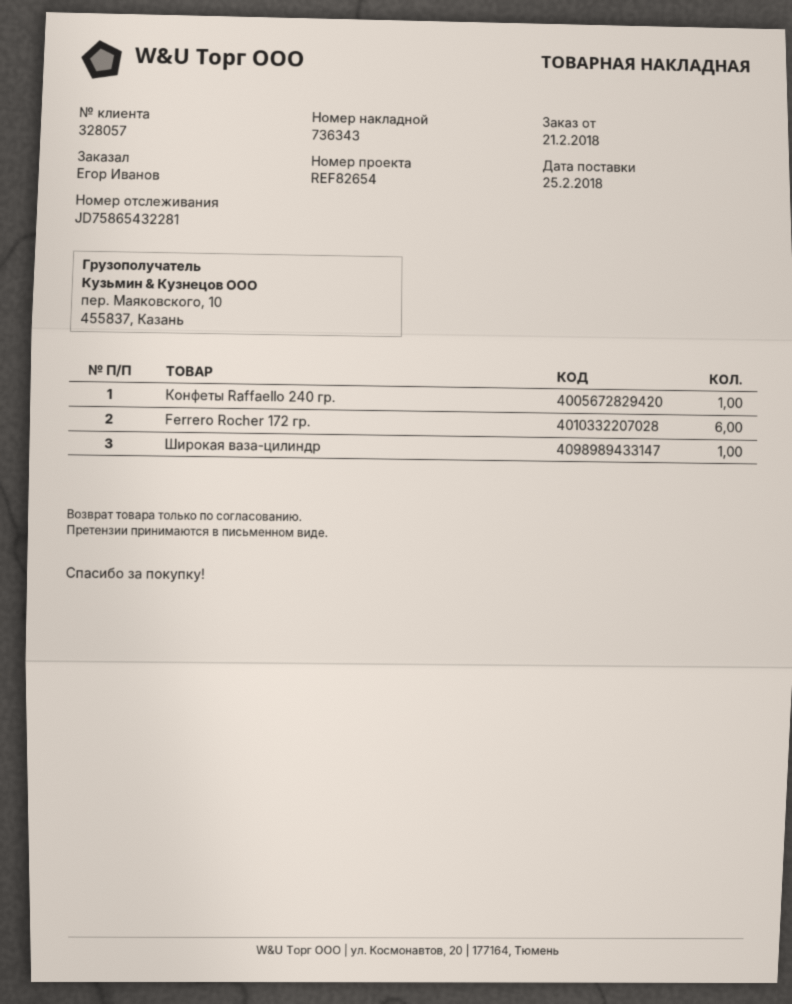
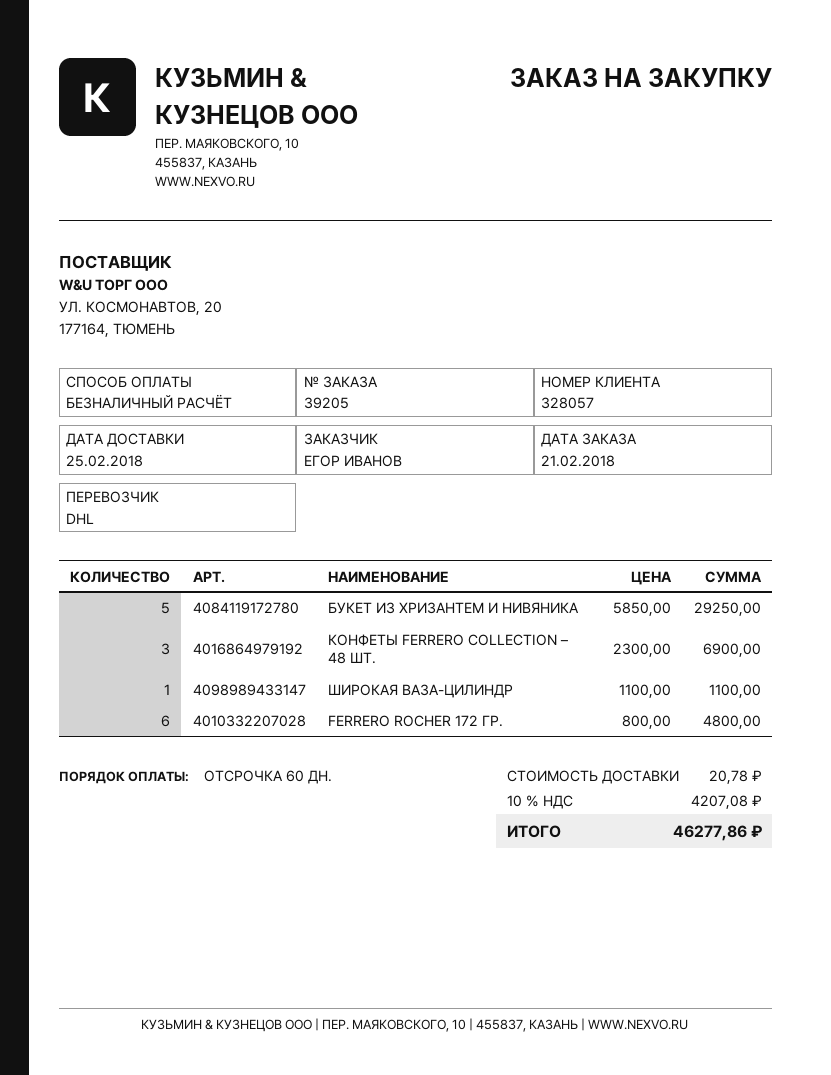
Конфеты Raffaello 240 гр.: 1 -> none
БУКЕТ ИЗ ХРИЗАНТЕМ И НИВЯНИКА: none -> 5
КОНФЕТЫ FERRERO COLLECTION – 48 ШТ.: none -> 3

